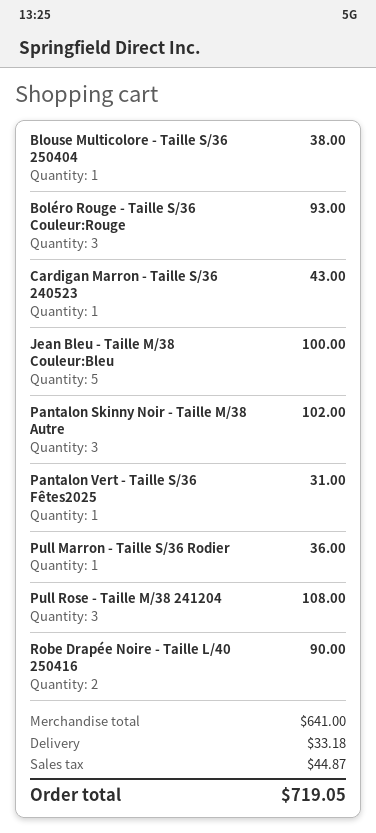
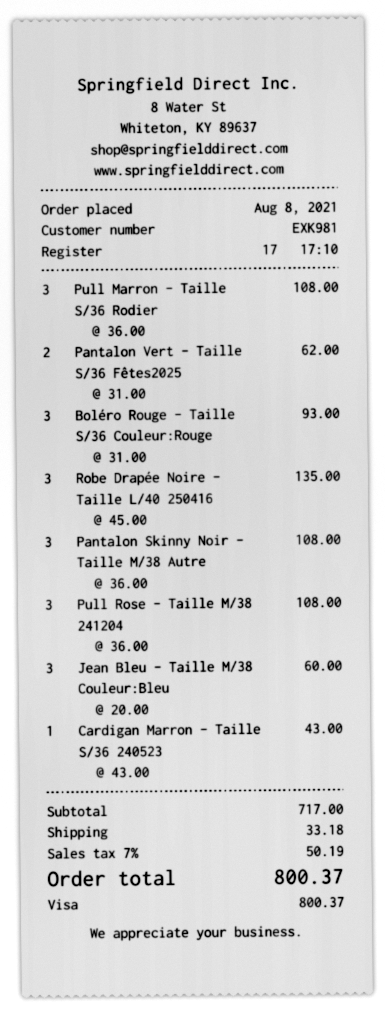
Blouse Multicolore - Taille S/36 250404: 1 for 38.00 -> none
Jean Bleu - Taille M/38 Couleur:Bleu: 5 for 100.00 -> 3 for 60.00
Pantalon Skinny Noir - Taille M/38 Autre: 3 for 102.00 -> 3 for 108.00
Pantalon Vert - Taille S/36 Fêtes2025: 1 for 31.00 -> 2 for 62.00
Pull Marron - Taille S/36 Rodier: 1 for 36.00 -> 3 for 108.00
Robe Drapée Noire - Taille L/40 250416: 2 for 90.00 -> 3 for 135.00
subtotal: 641.00 -> 717.00
tax: 44.87 -> 50.19
total: 719.05 -> 800.37

